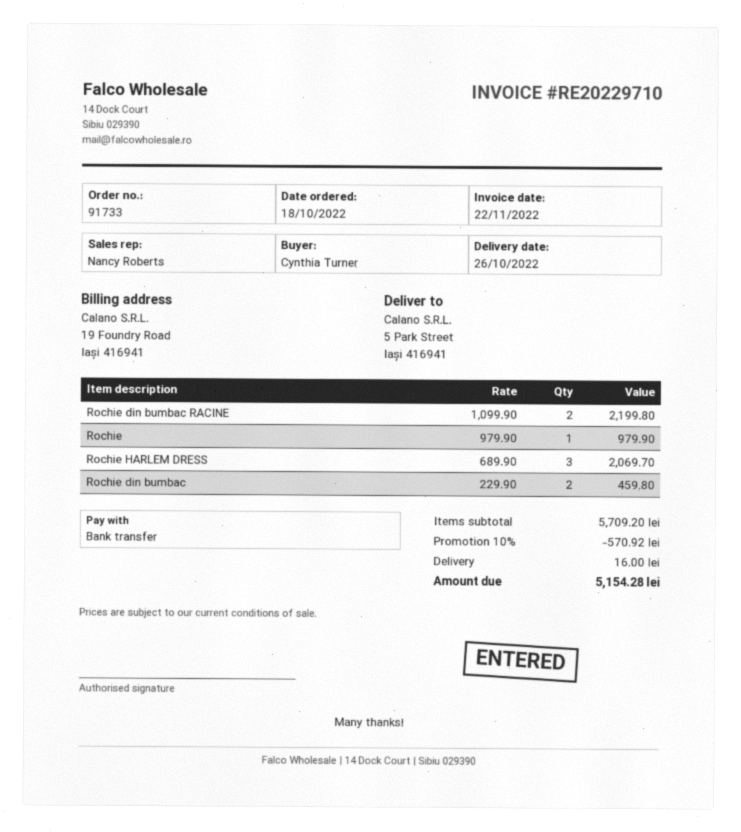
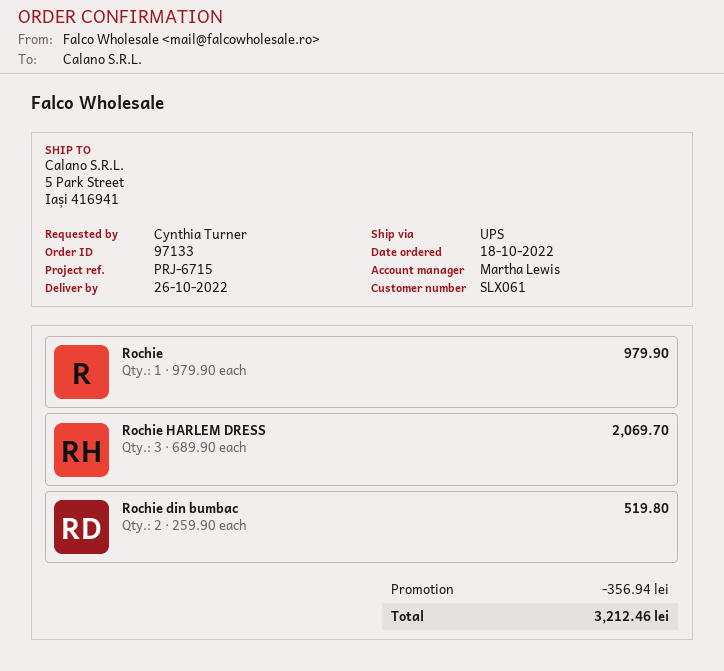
order number: 91733 -> 97133
sales rep: Nancy Roberts -> Martha Lewis
Rochie din bumbac RACINE: 2 x 1099.90 = 2199.80 -> none
Rochie din bumbac: 2 x 229.90 = 459.80 -> 2 x 259.90 = 519.80
discount: 570.92 -> 356.94
shipping: 16.00 -> none
total: 5154.28 -> 3212.46

